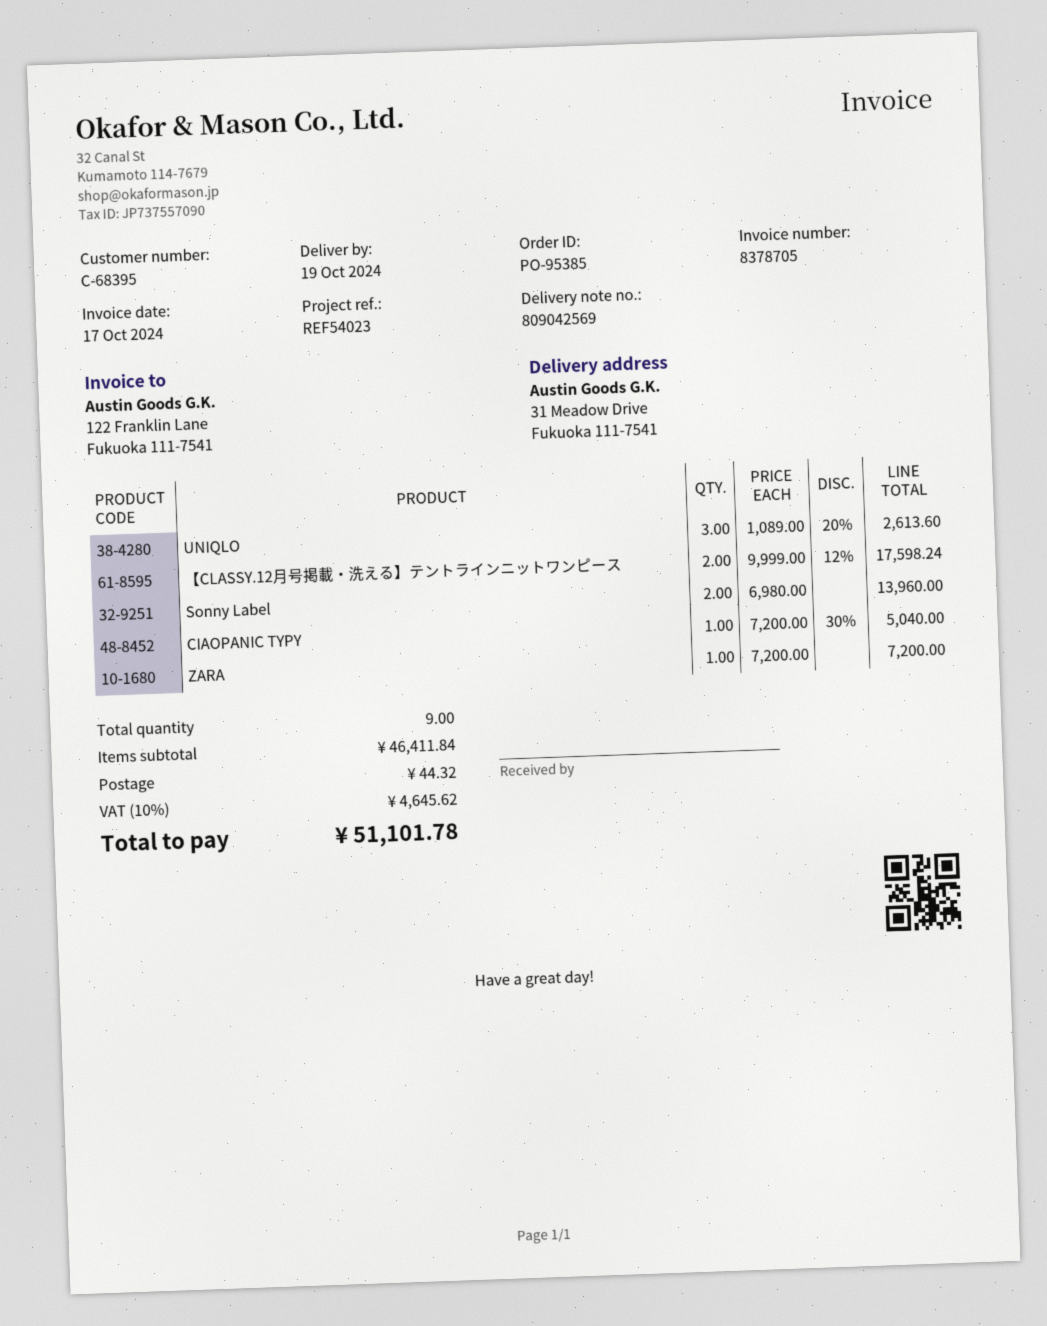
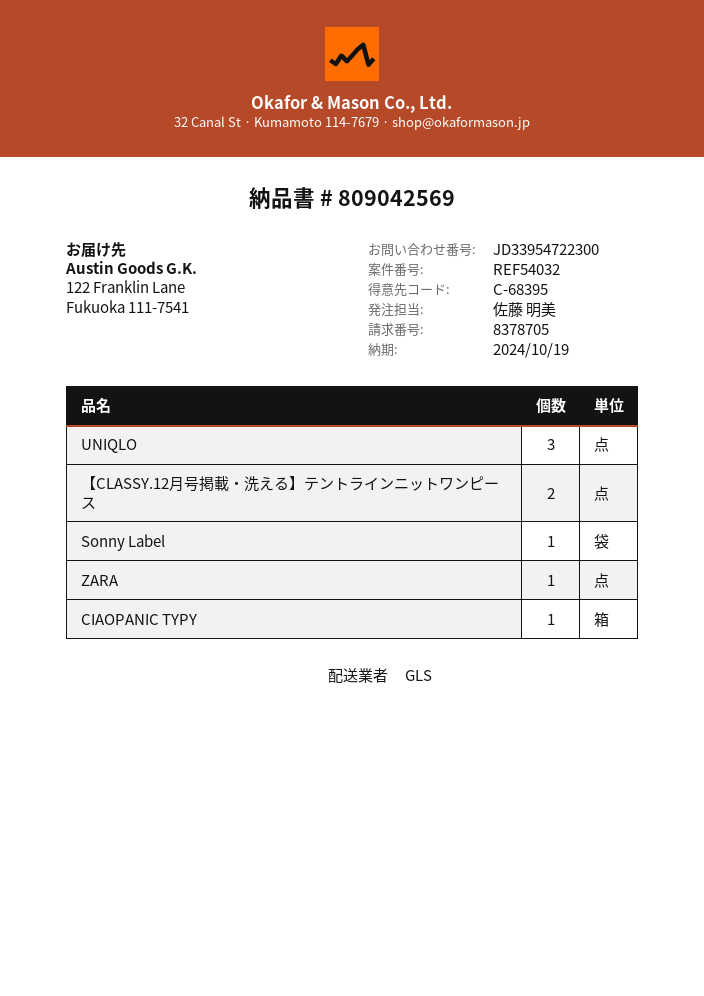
reference: REF54023 -> REF54032
ship to: 31 Meadow Drive, Fukuoka 111-7541 -> 122 Franklin Lane, Fukuoka 111-7541
Sonny Label: 2 -> 1

